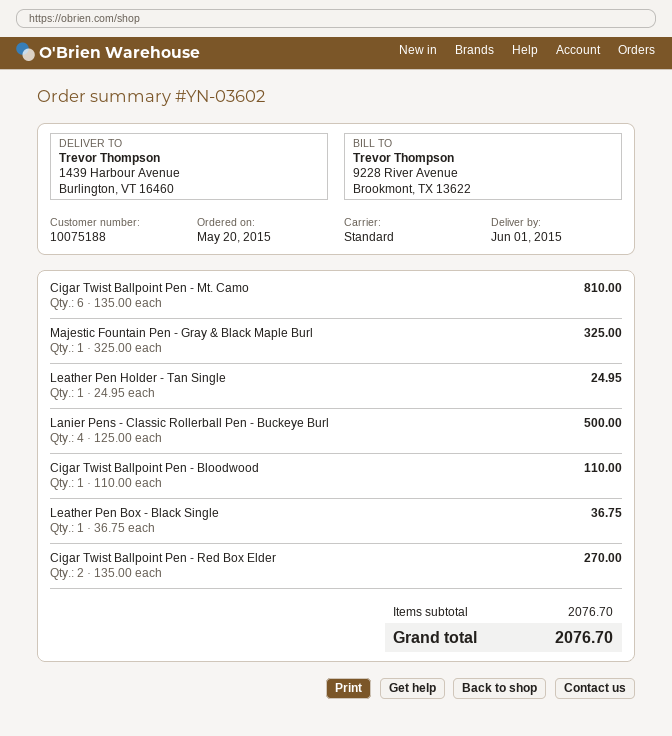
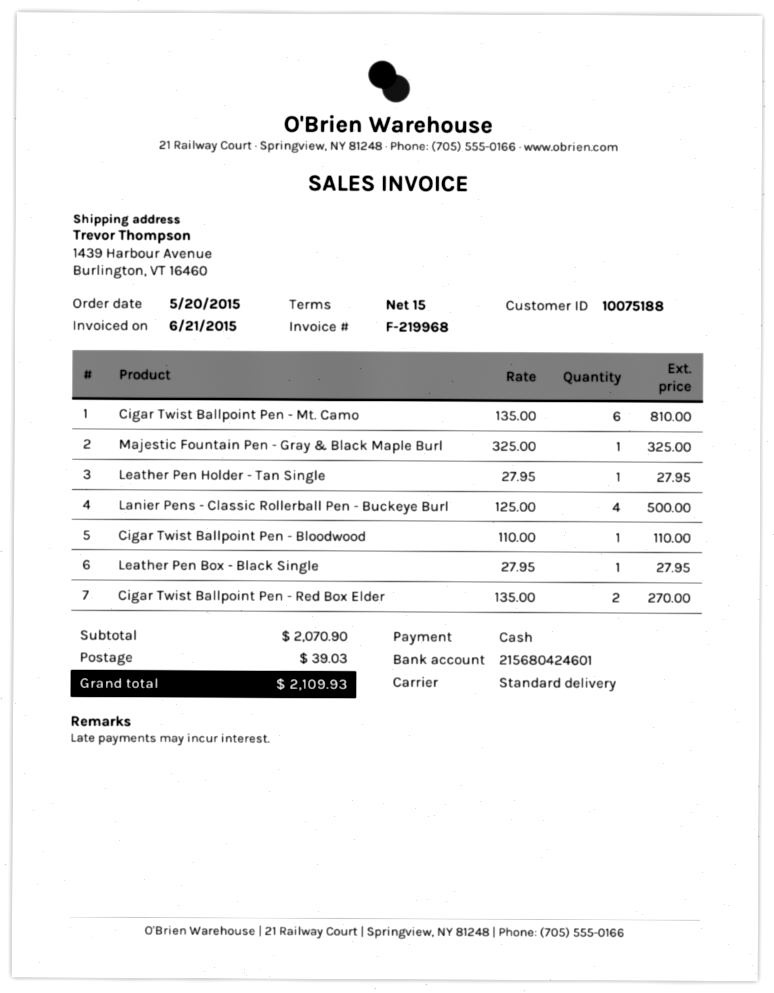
Leather Pen Holder - Tan Single: 1 x 24.95 = 24.95 -> 1 x 27.95 = 27.95
Leather Pen Box - Black Single: 1 x 36.75 = 36.75 -> 1 x 27.95 = 27.95
subtotal: 2076.70 -> 2070.90
shipping: none -> 39.03
total: 2076.70 -> 2109.93

